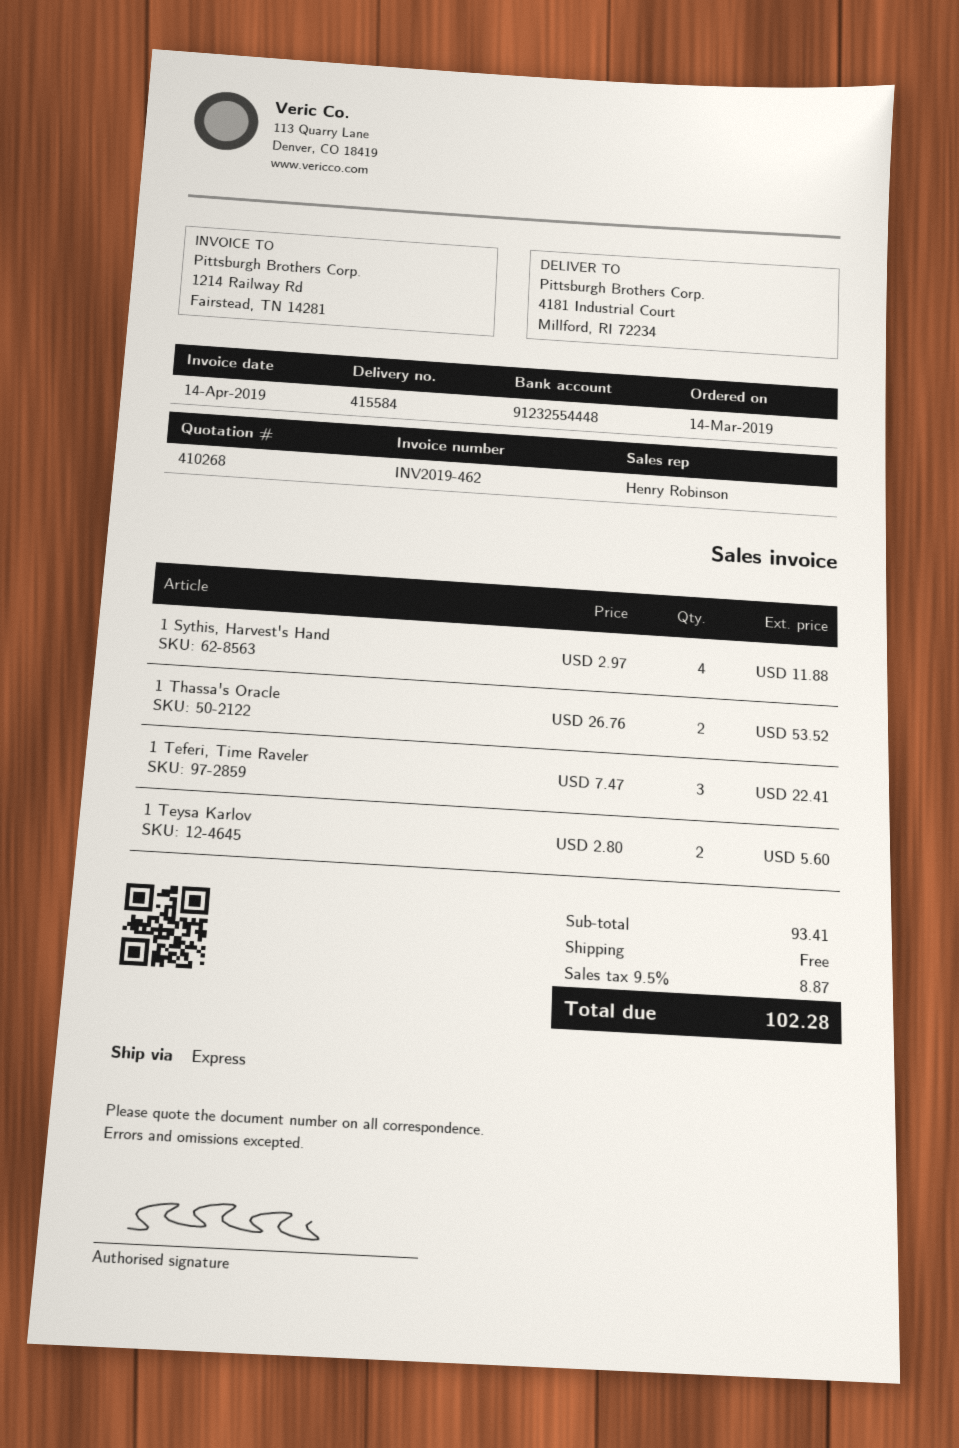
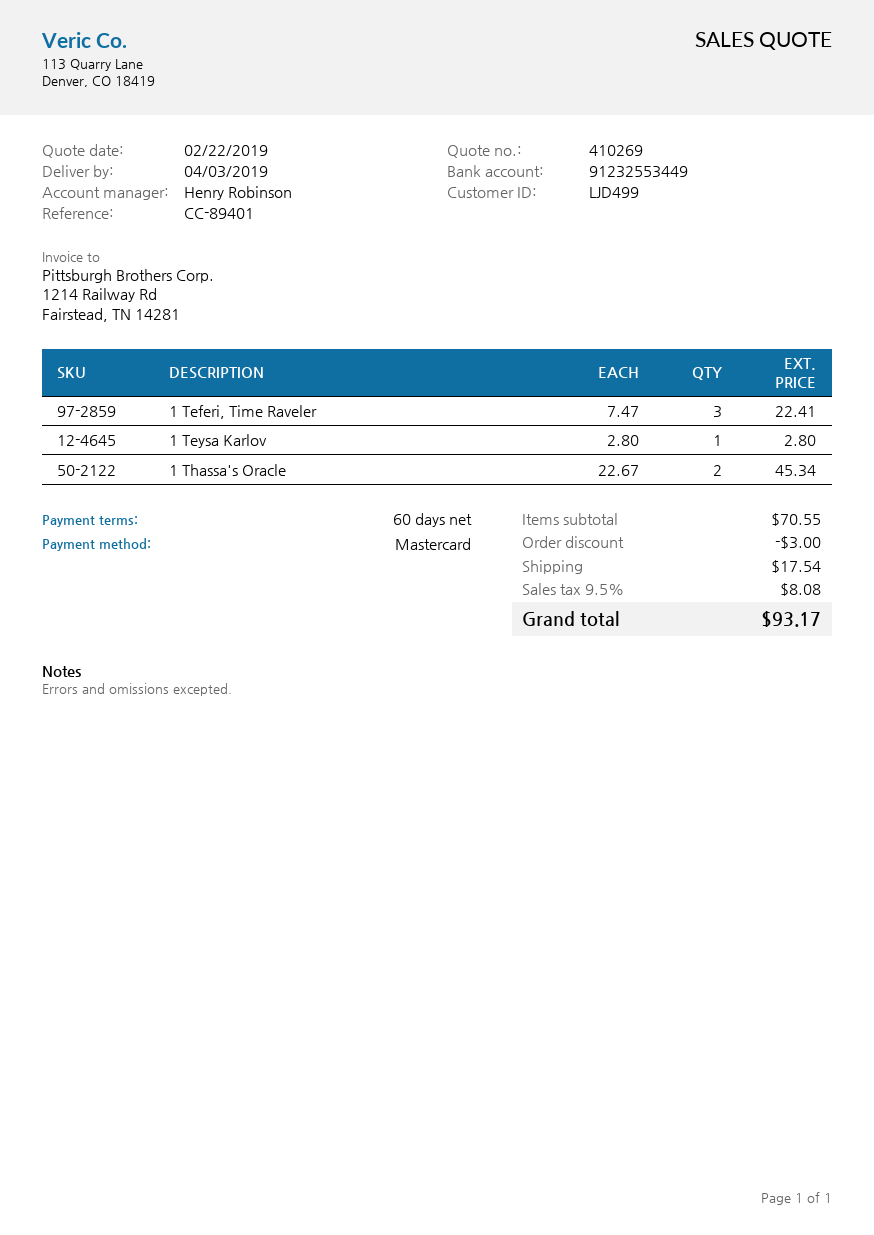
quote number: 410268 -> 410269
bank account: 91232554448 -> 91232553449
1 Sythis, Harvest's Hand: 4 x 2.97 = 11.88 -> none
1 Thassa's Oracle: 2 x 26.76 = 53.52 -> 2 x 22.67 = 45.34
1 Teysa Karlov: 2 x 2.80 = 5.60 -> 1 x 2.80 = 2.80
subtotal: 93.41 -> 70.55
discount: none -> 3.00
shipping: 0.00 -> 17.54
tax: 9.5% = 8.87 -> 9.5% = 8.08
total: 102.28 -> 93.17

